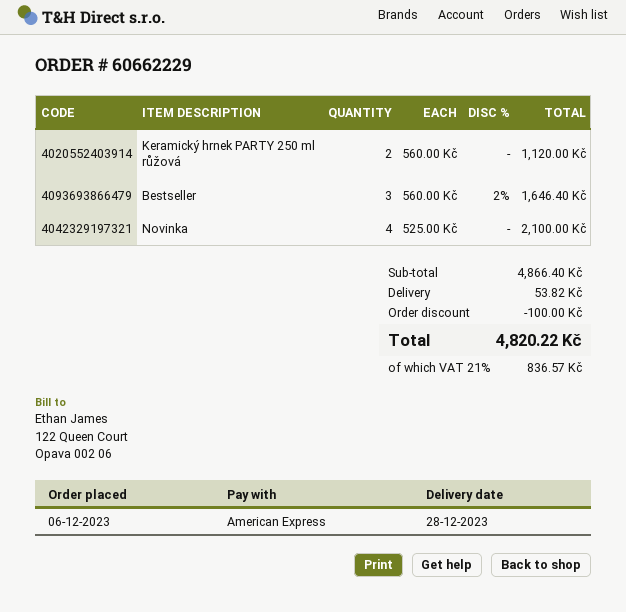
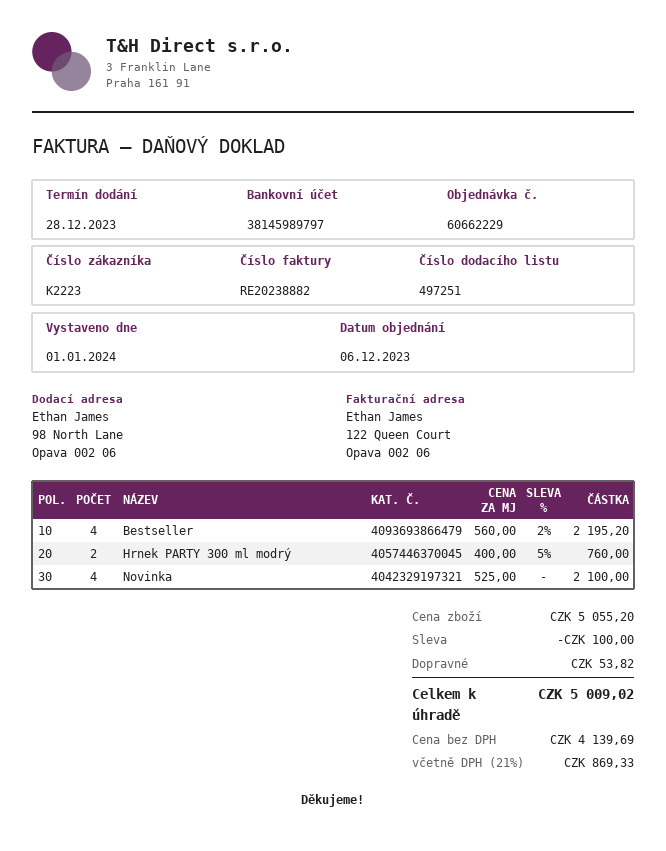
Keramický hrnek PARTY 250 ml růžová: 2 x 560.00 = 1120.00 -> none
Bestseller: 3 x 560.00 - 2% = 1646.40 -> 4 x 560.00 - 2% = 2195.20
Hrnek PARTY 300 ml modrý: none -> 2 x 400.00 - 5% = 760.00
subtotal: 4866.40 -> 5055.20
tax: 21% = 836.57 -> 21% = 869.33
total: 4820.22 -> 5009.02

